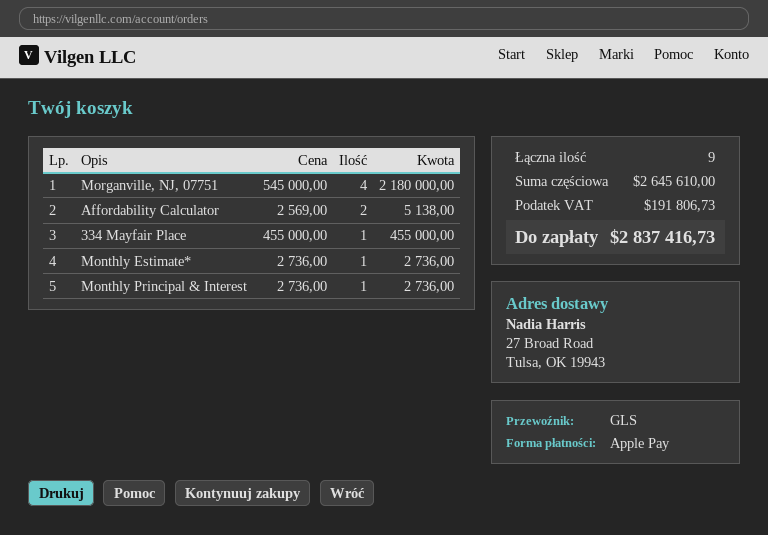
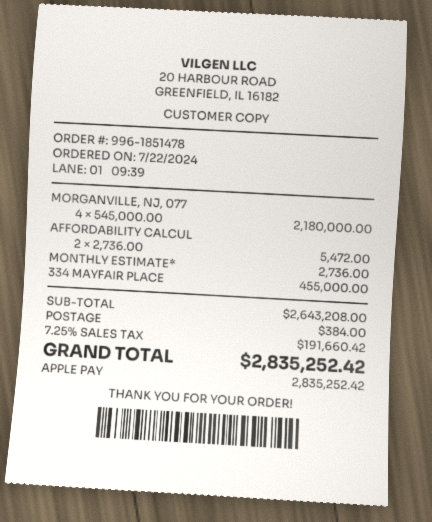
Affordability Calculator: 2 x 2569.00 = 5138.00 -> 2 x 2736.00 = 5472.00
Monthly Principal & Interest: 1 x 2736.00 = 2736.00 -> none
subtotal: 2645610.00 -> 2643208.00
shipping: none -> 384.00
tax: 191806.73 -> 191660.42
total: 2837416.73 -> 2835252.42

